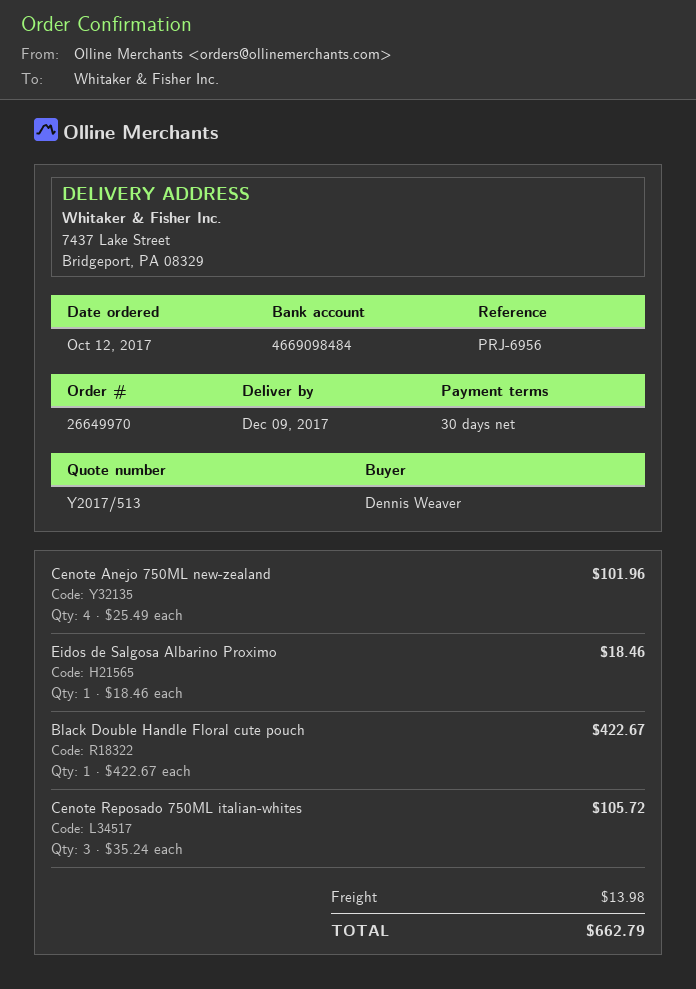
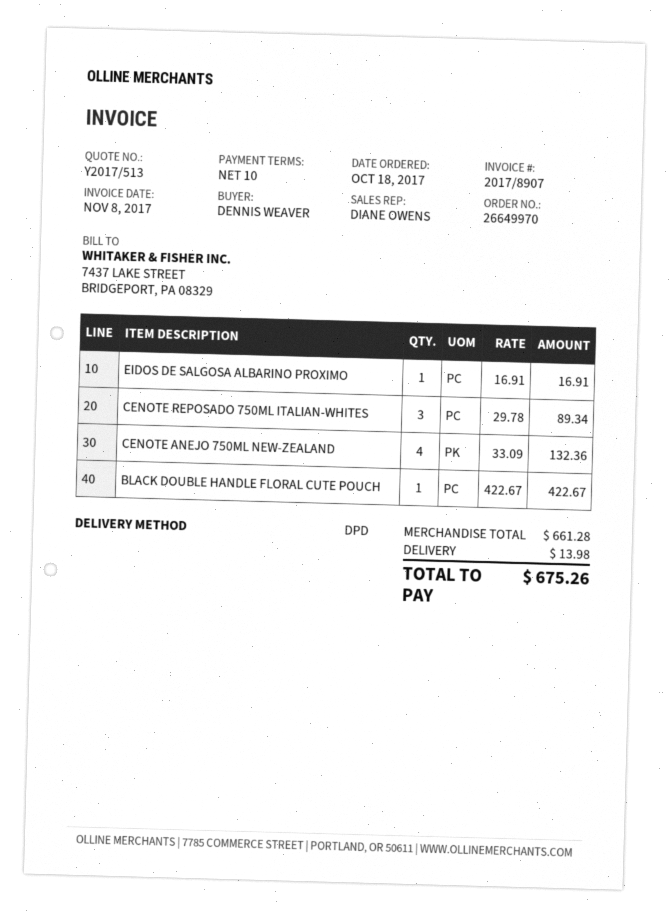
order date: 2017-10-12 -> 2017-10-18
payment terms: 30 days -> 10 days
Cenote Anejo 750ML new-zealand: 4 x 25.49 = 101.96 -> 4 x 33.09 = 132.36
Eidos de Salgosa Albarino Proximo: 1 x 18.46 = 18.46 -> 1 x 16.91 = 16.91
Cenote Reposado 750ML italian-whites: 3 x 35.24 = 105.72 -> 3 x 29.78 = 89.34
total: 662.79 -> 675.26

